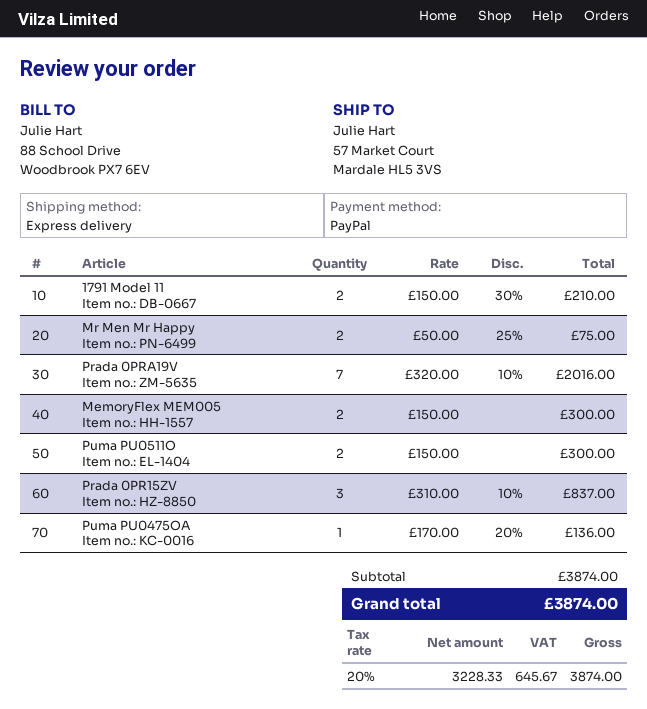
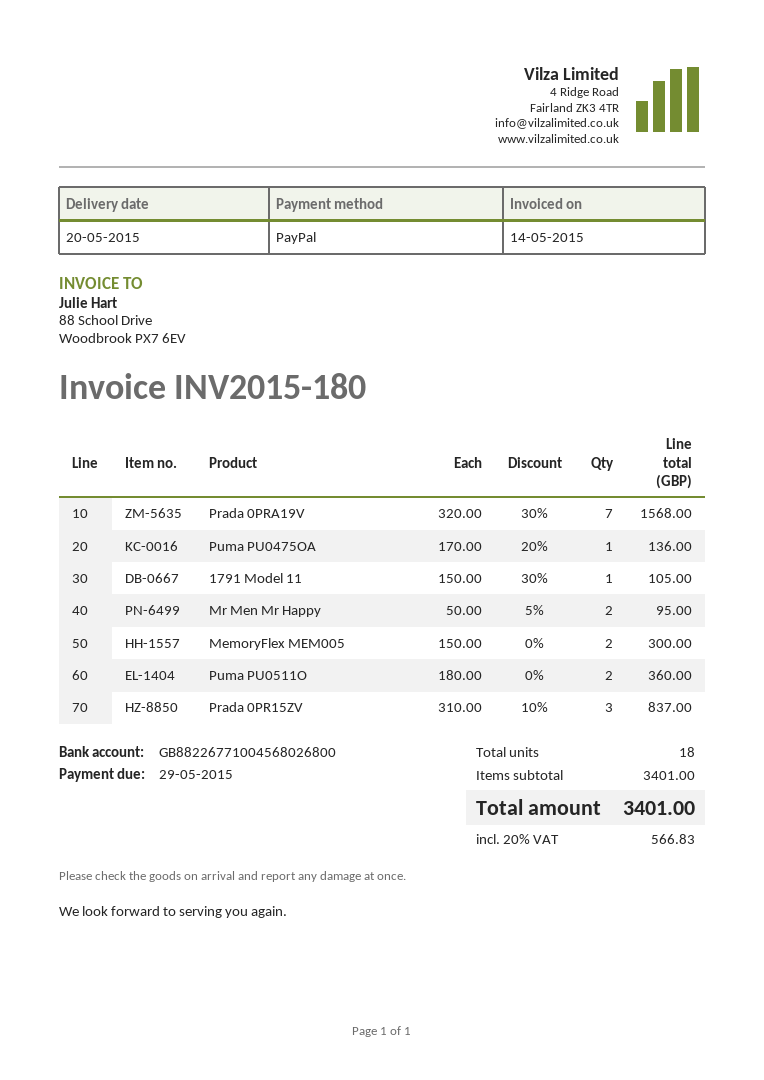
1791 Model 11: 2 x 150.00 - 30% = 210.00 -> 1 x 150.00 - 30% = 105.00
Mr Men Mr Happy: 2 x 50.00 - 25% = 75.00 -> 2 x 50.00 - 5% = 95.00
Prada 0PRA19V: 7 x 320.00 - 10% = 2016.00 -> 7 x 320.00 - 30% = 1568.00
Puma PU0511O: 2 x 150.00 = 300.00 -> 2 x 180.00 = 360.00
subtotal: 3874.00 -> 3401.00
tax: 20% = 645.67 -> 20% = 566.83
total: 3874.00 -> 3401.00

